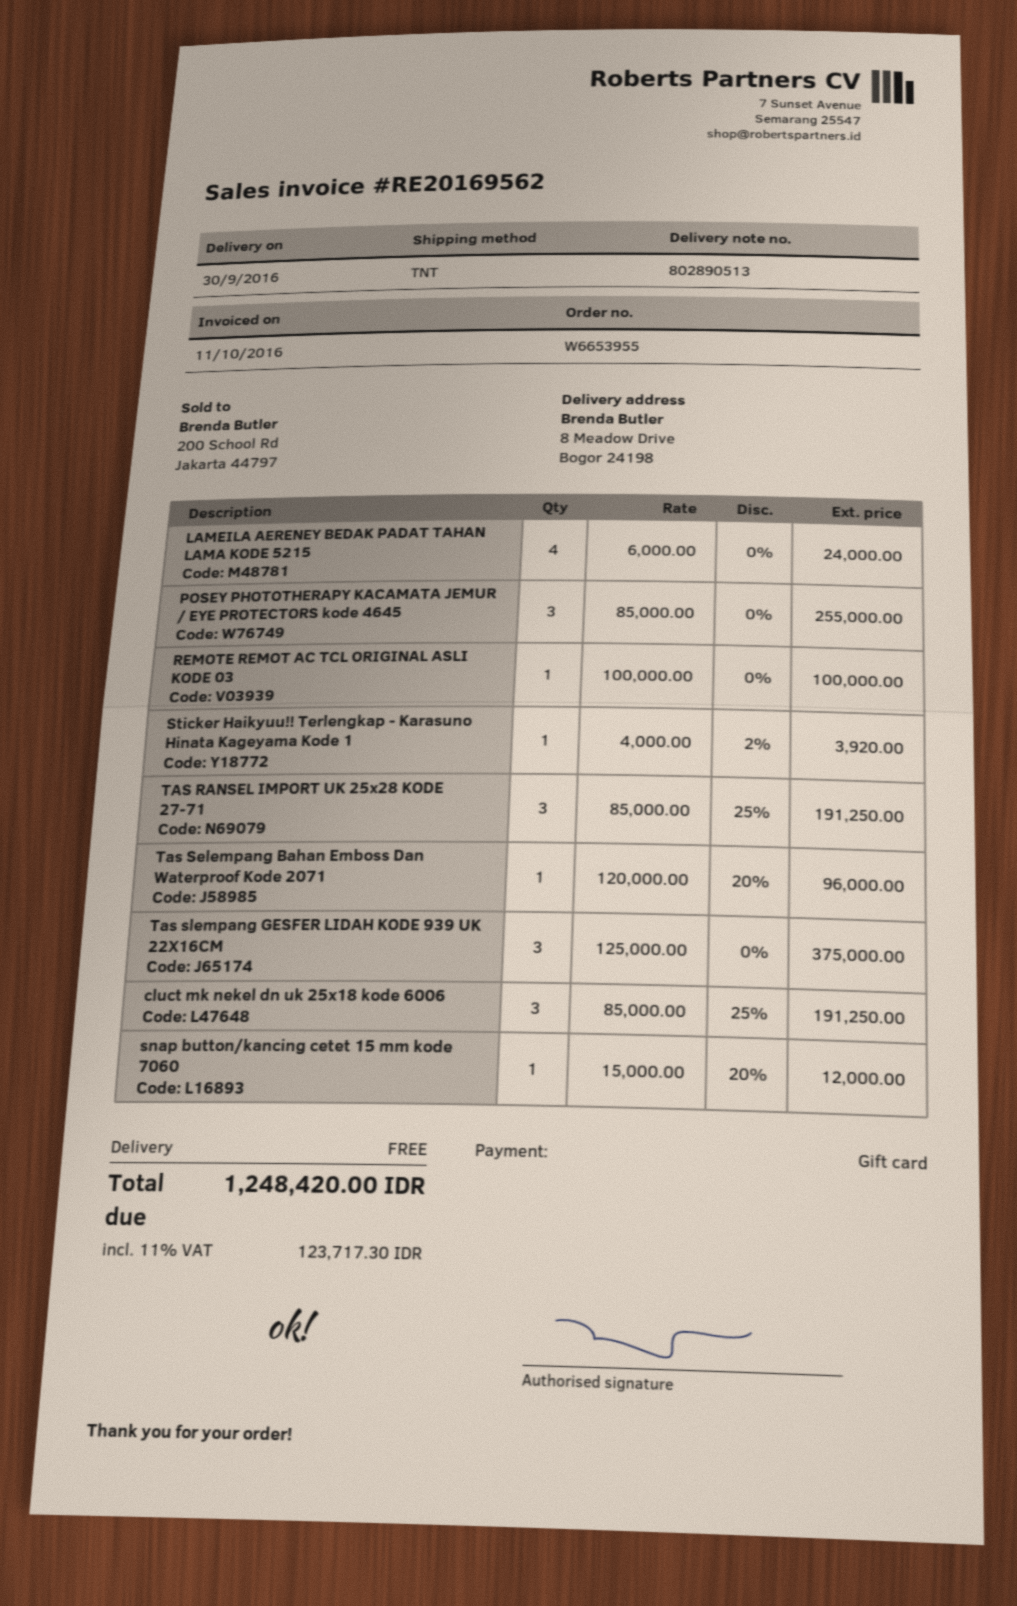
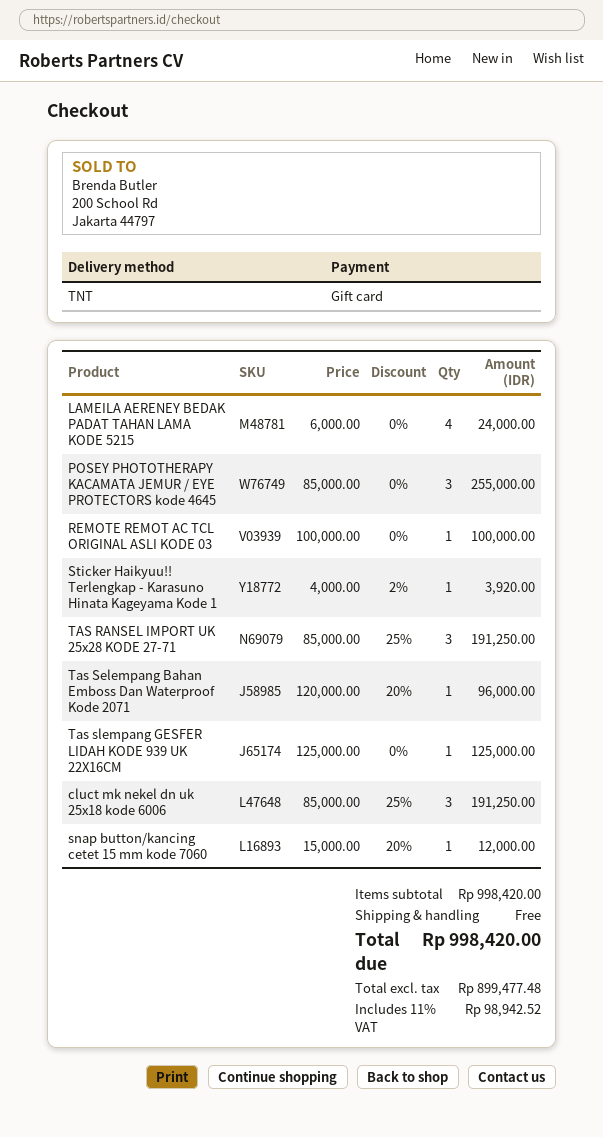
Tas slempang GESFER LIDAH KODE 939 UK 22X16CM: 3 x 125000.00 = 375000.00 -> 1 x 125000.00 = 125000.00
tax: 11% = 123717.30 -> 11% = 98942.52
total: 1248420.00 -> 998420.00

